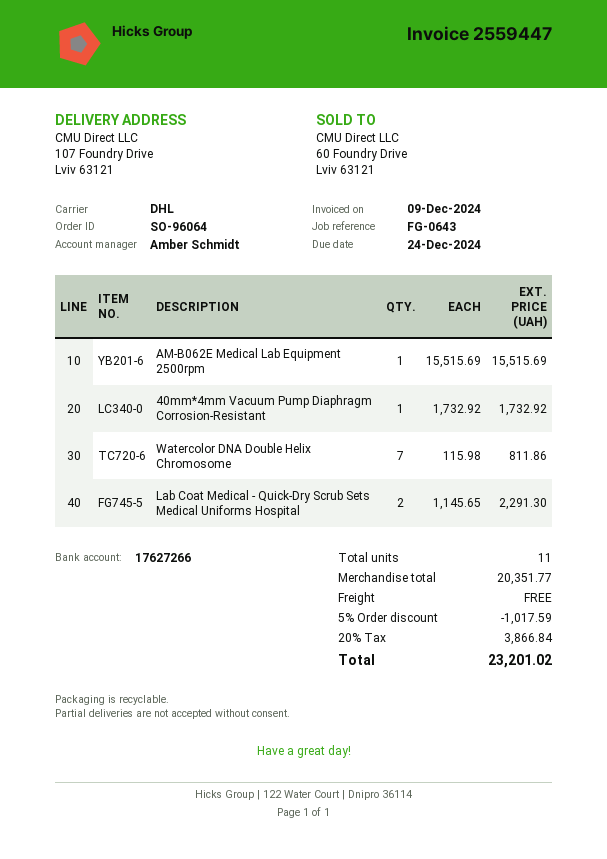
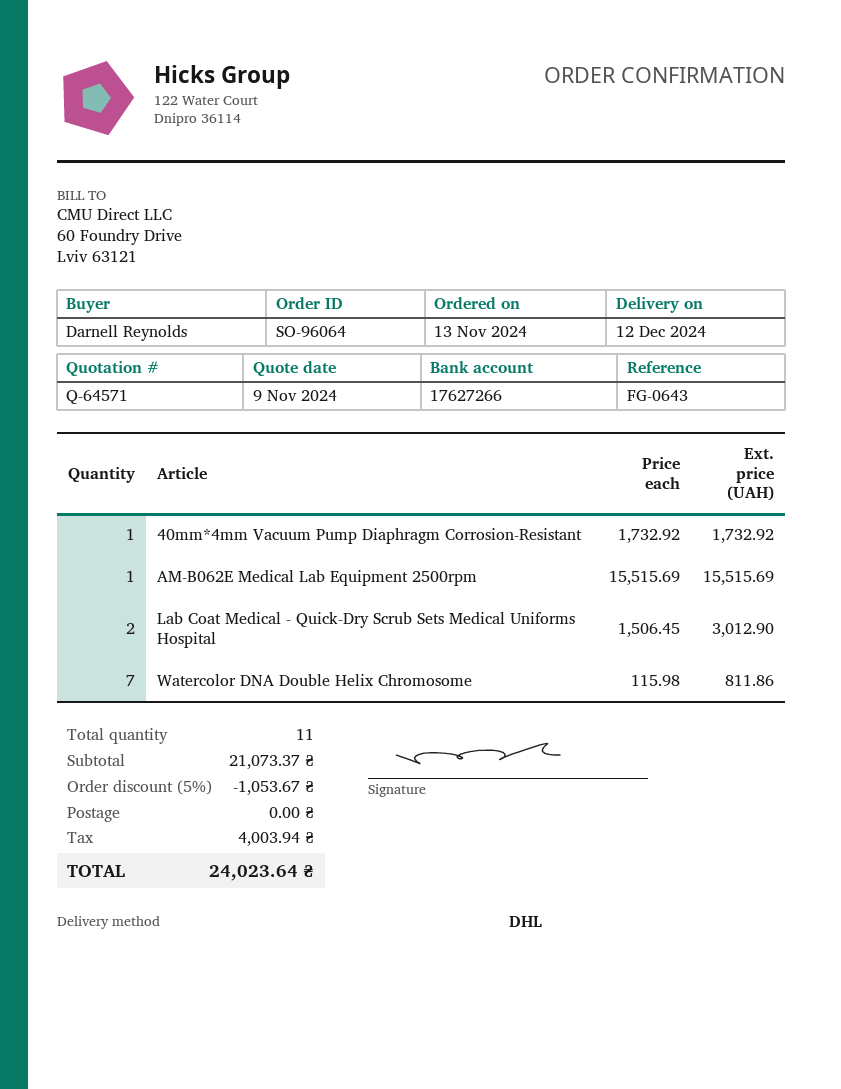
Lab Coat Medical - Quick-Dry Scrub Sets Medical Uniforms Hospital: 2 x 1145.65 = 2291.30 -> 2 x 1506.45 = 3012.90
subtotal: 20351.77 -> 21073.37
discount: 5% = 1017.59 -> 5% = 1053.67
tax: 3866.84 -> 4003.94
total: 23201.02 -> 24023.64

